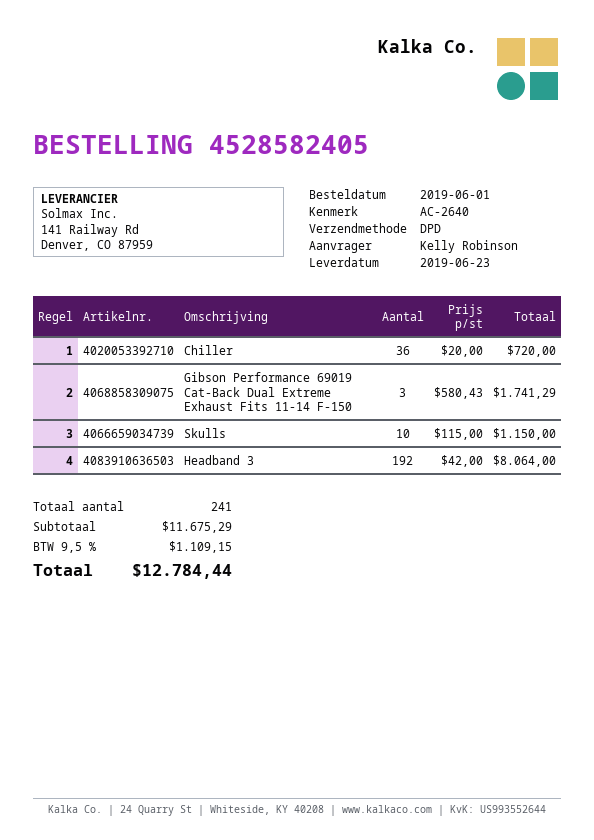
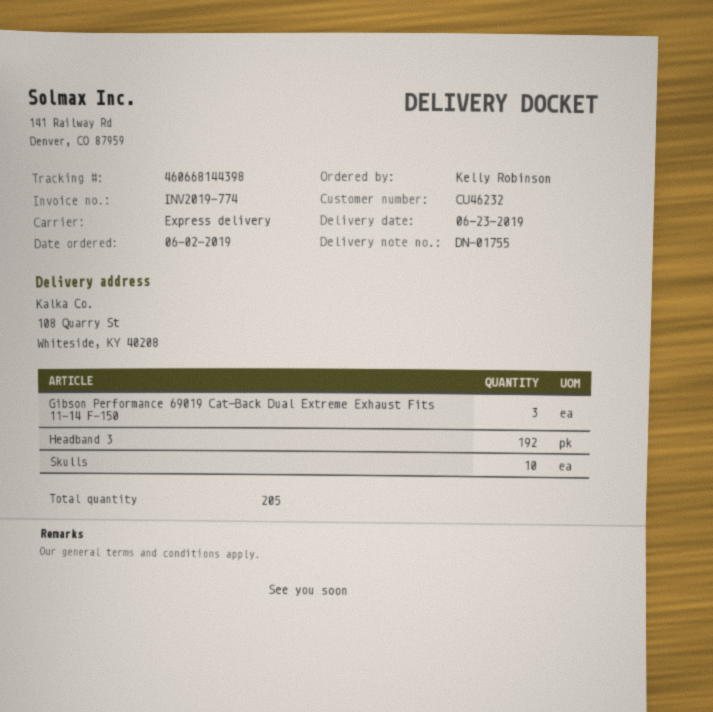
order date: 2019-06-01 -> 2019-06-02
shipping method: DPD -> express
Chiller: 36 -> none
total quantity: 241 -> 205

